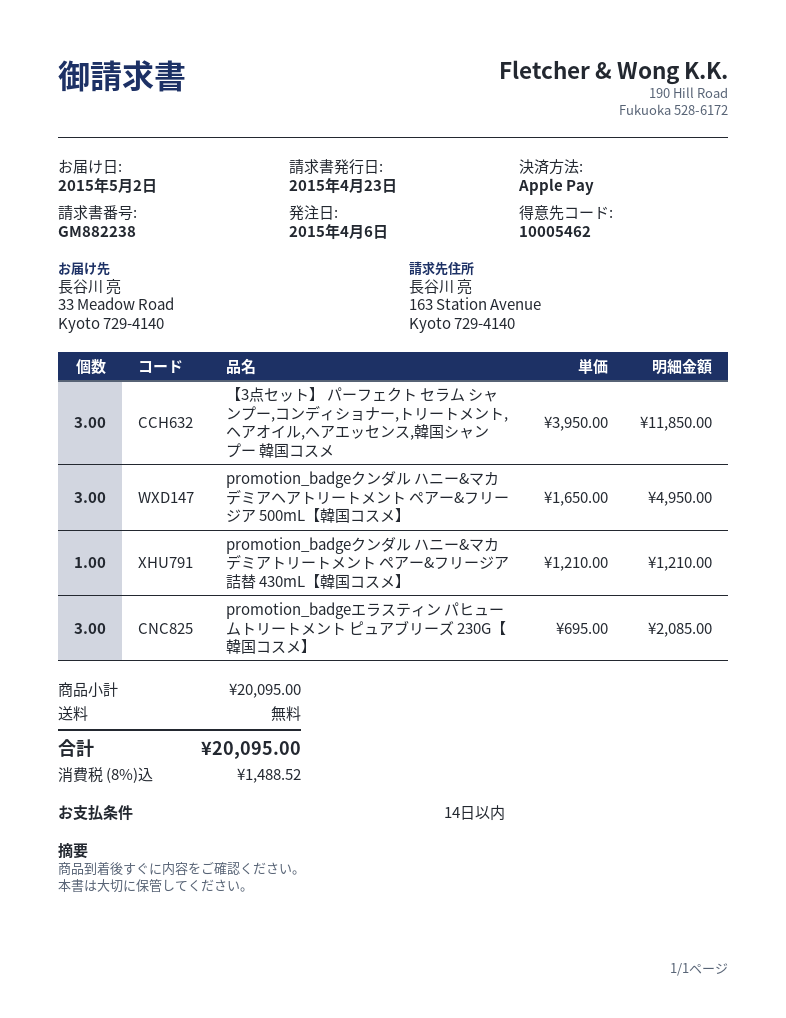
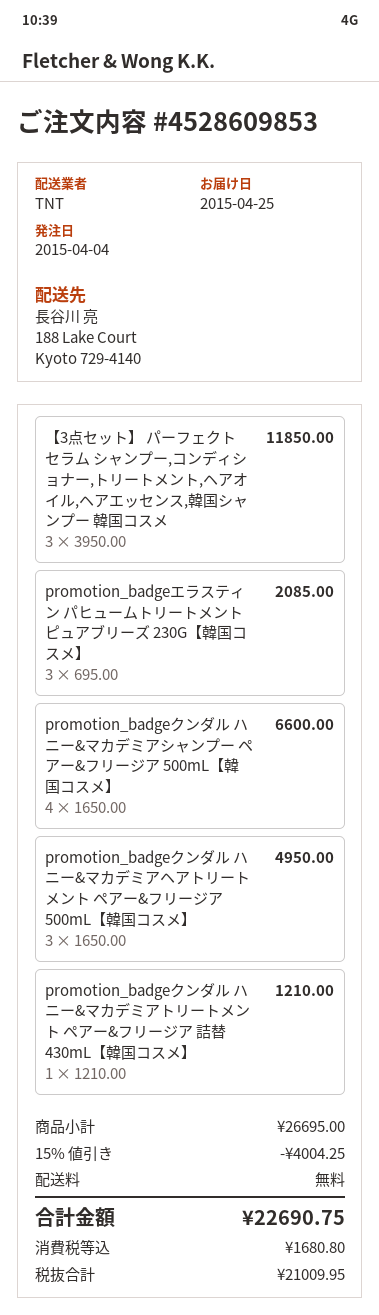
order date: 2015-04-06 -> 2015-04-04
delivery date: 2015-05-02 -> 2015-04-25
ship to: 33 Meadow Road, Kyoto 729-4140 -> 188 Lake Court, Kyoto 729-4140
promotion_badgeクンダル ハニー&マカデミアシャンプー ペアー&フリージア 500mL【韓国コスメ】: none -> 4 x 1650.00 = 6600.00
subtotal: 20095.00 -> 26695.00
discount: none -> 15% = 4004.25
tax: 1488.52 -> 1680.80
total: 20095.00 -> 22690.75

